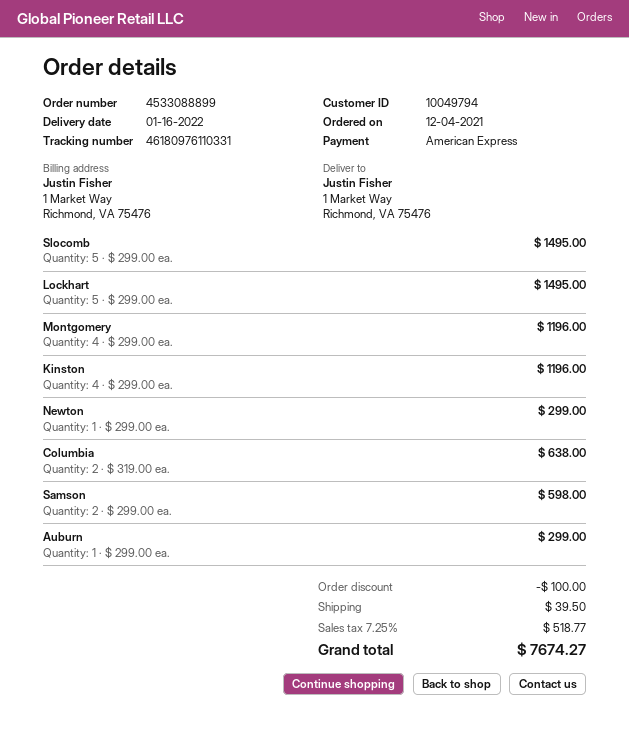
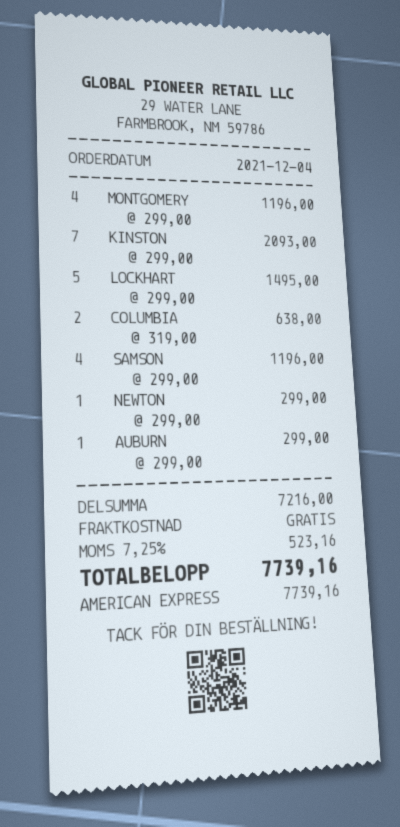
Slocomb: 5 x 299.00 = 1495.00 -> none
Kinston: 4 x 299.00 = 1196.00 -> 7 x 299.00 = 2093.00
Samson: 2 x 299.00 = 598.00 -> 4 x 299.00 = 1196.00
discount: 100.00 -> none
shipping: 39.50 -> 0.00
tax: 7.25% = 518.77 -> 7.25% = 523.16
total: 7674.27 -> 7739.16

